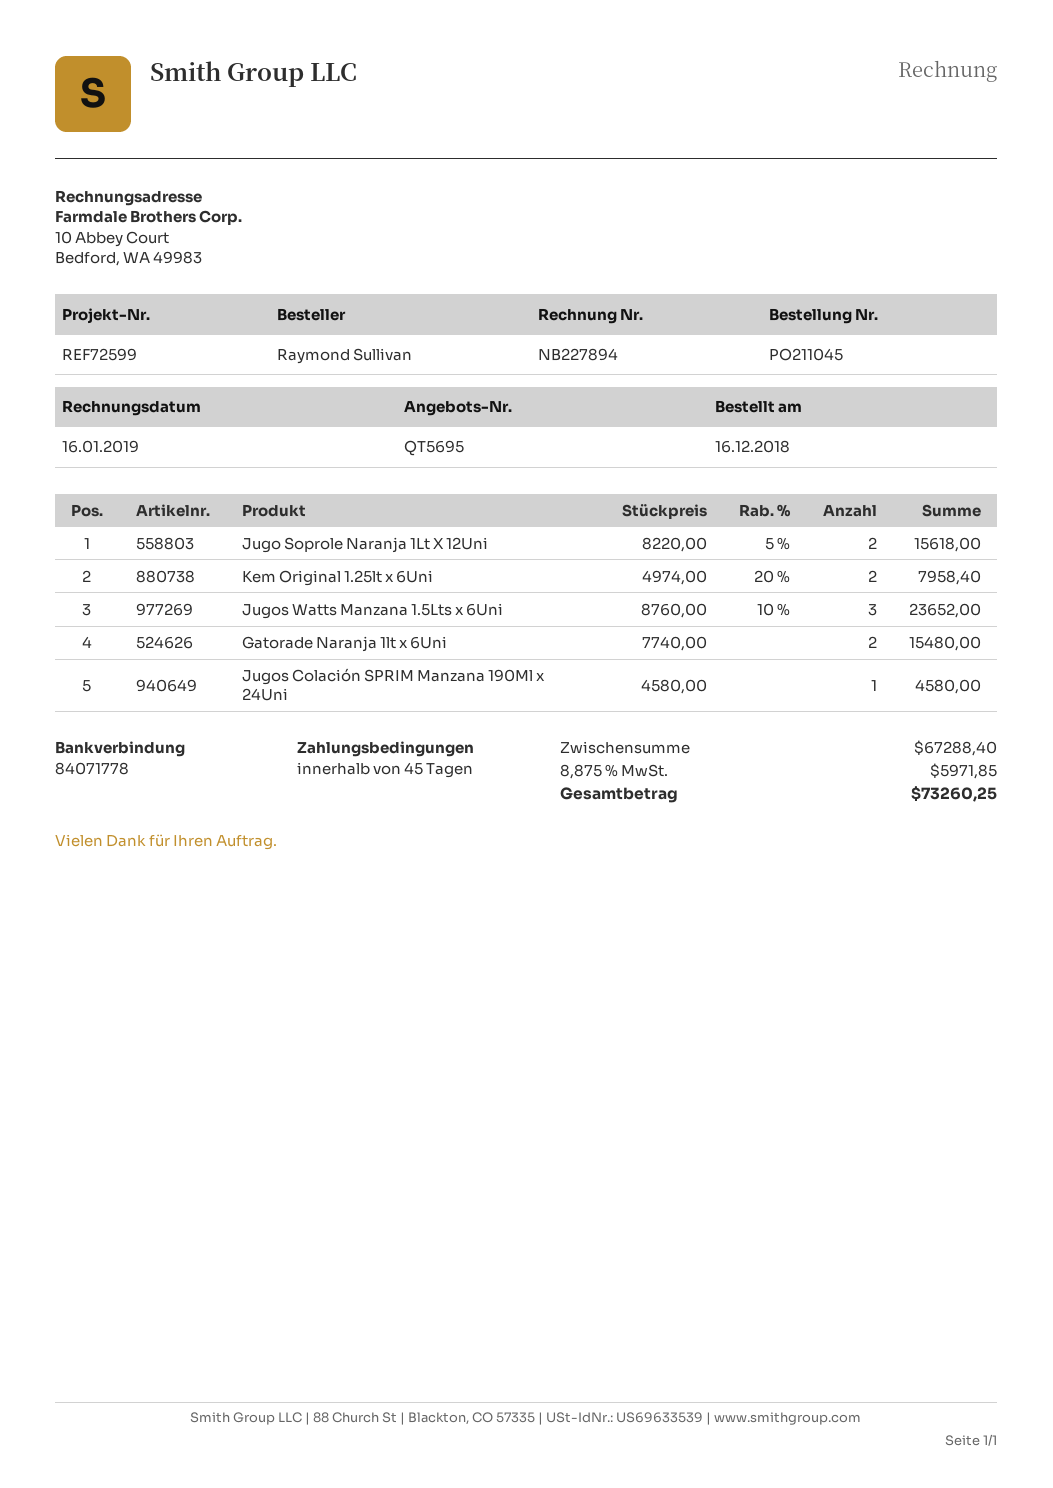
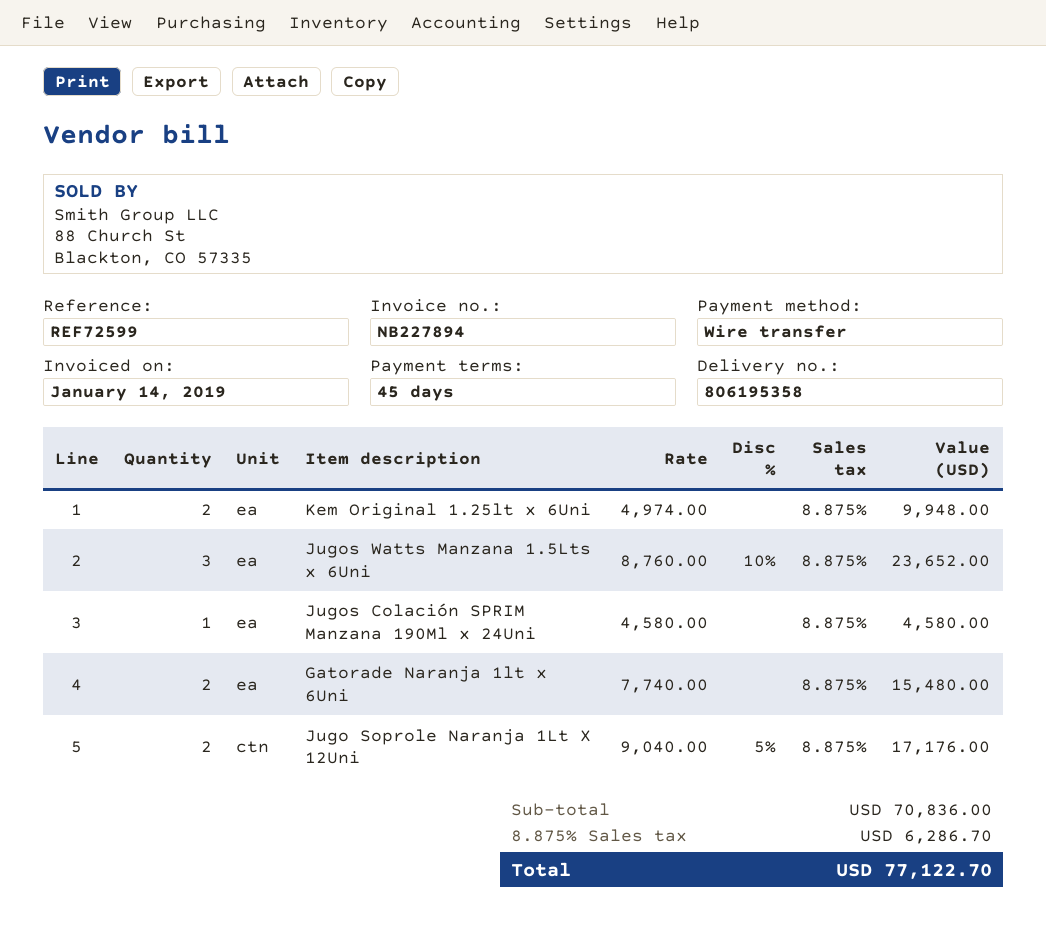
invoice date: 2019-01-16 -> 2019-01-14
Jugo Soprole Naranja 1Lt X 12Uni: 2 x 8220.00 - 5% = 15618.00 -> 2 x 9040.00 - 5% = 17176.00
Kem Original 1.25lt x 6Uni: 2 x 4974.00 - 20% = 7958.40 -> 2 x 4974.00 = 9948.00
subtotal: 67288.40 -> 70836.00
tax: 8.875% = 5971.85 -> 8.875% = 6286.70
total: 73260.25 -> 77122.70

